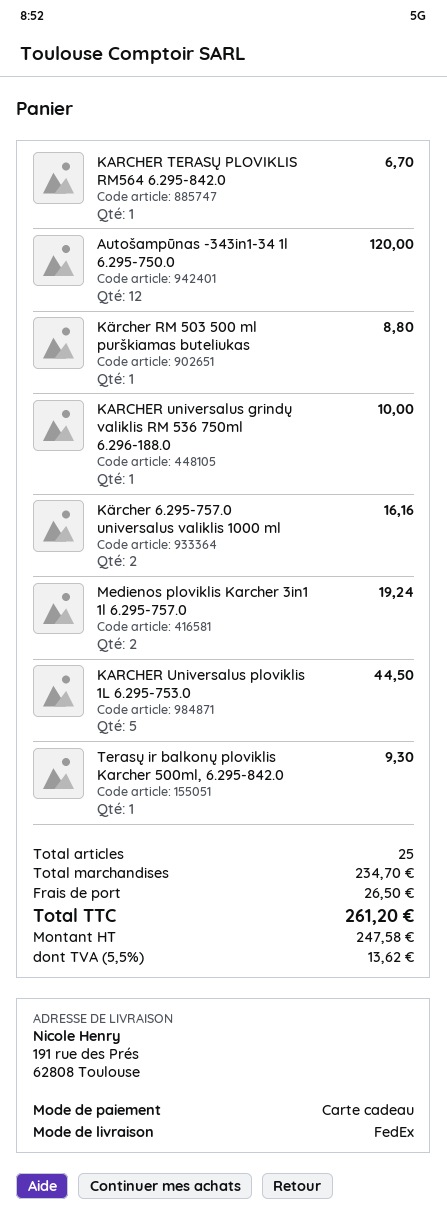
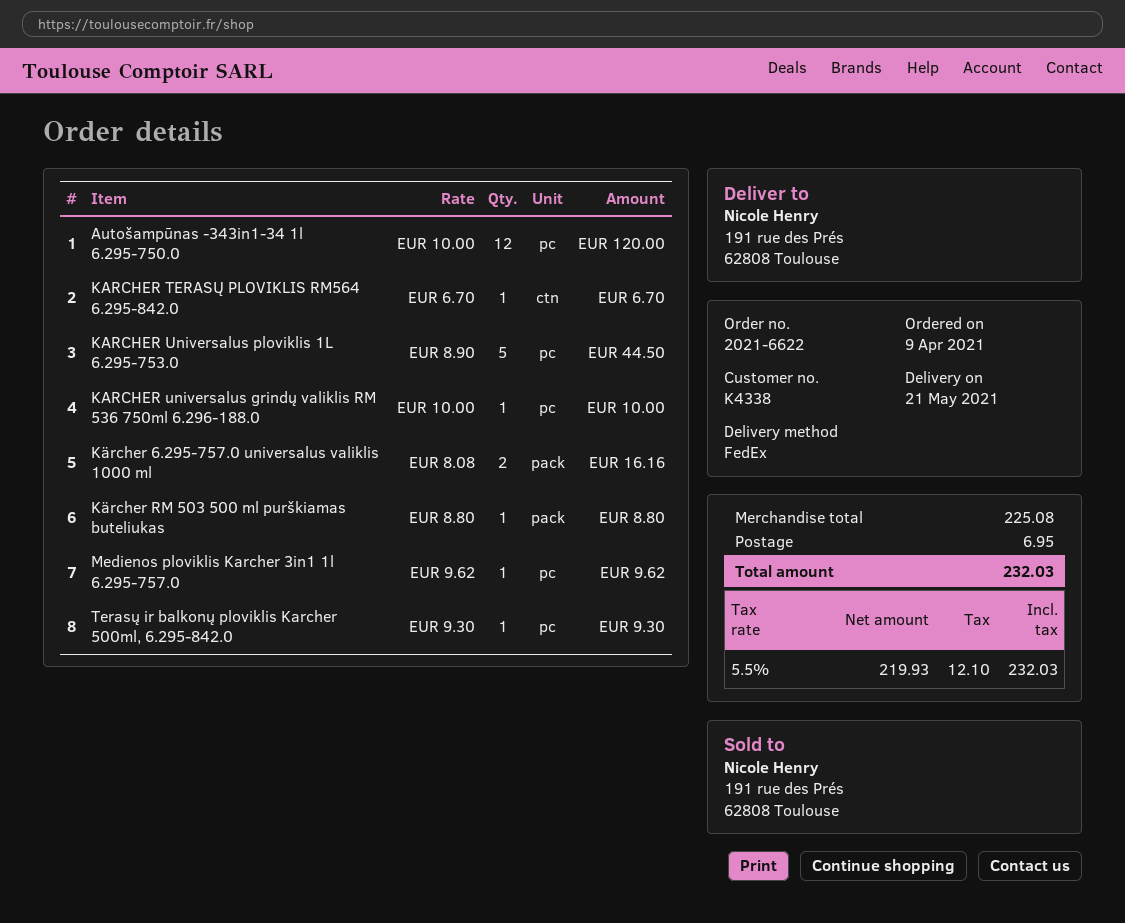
Medienos ploviklis Karcher 3in1 1l 6.295-757.0: 2 for 19.24 -> 1 for 9.62
subtotal: 234.70 -> 225.08
shipping: 26.50 -> 6.95
net: 247.58 -> 219.93
tax: 5.5% = 13.62 -> 5.5% = 12.10
total: 261.20 -> 232.03

